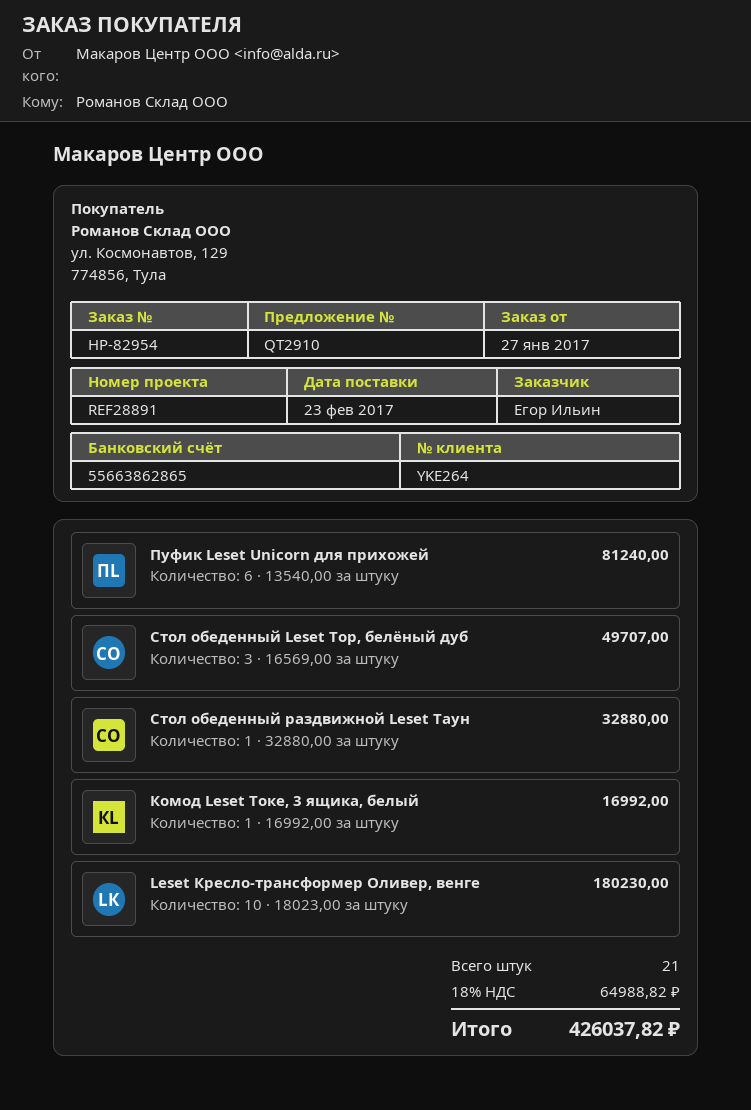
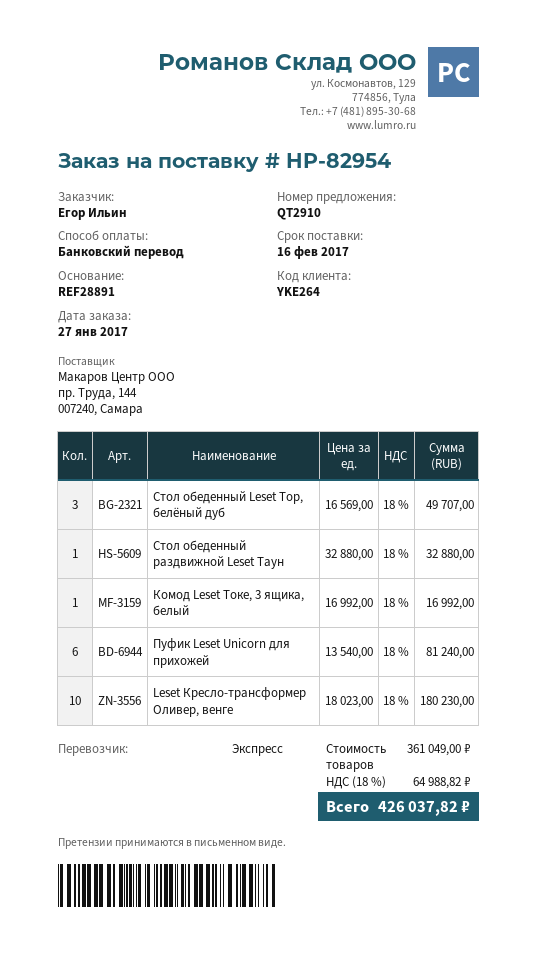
delivery date: 2017-02-23 -> 2017-02-16

